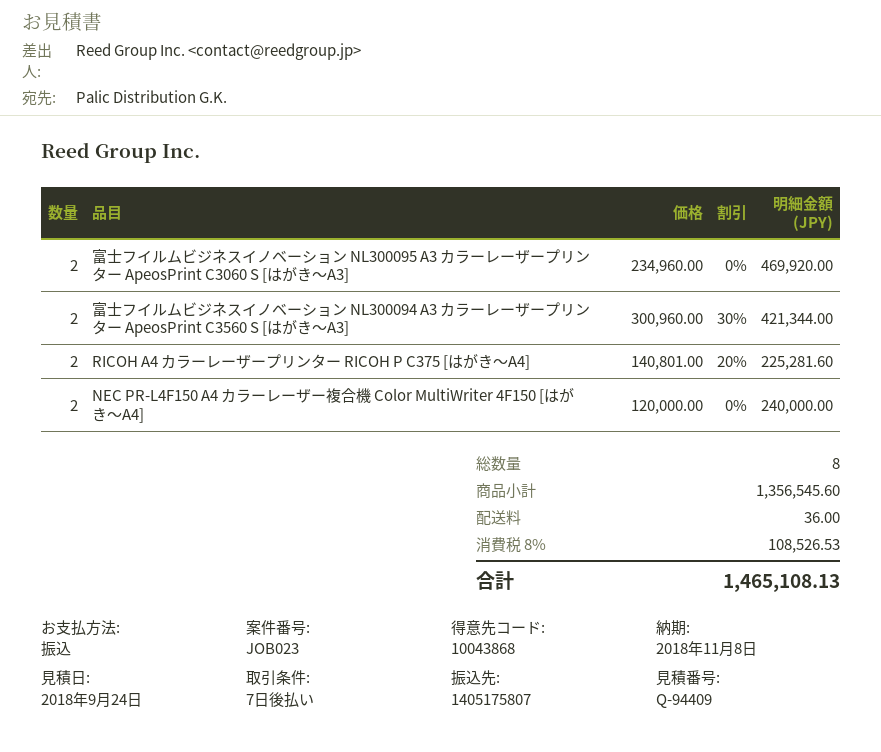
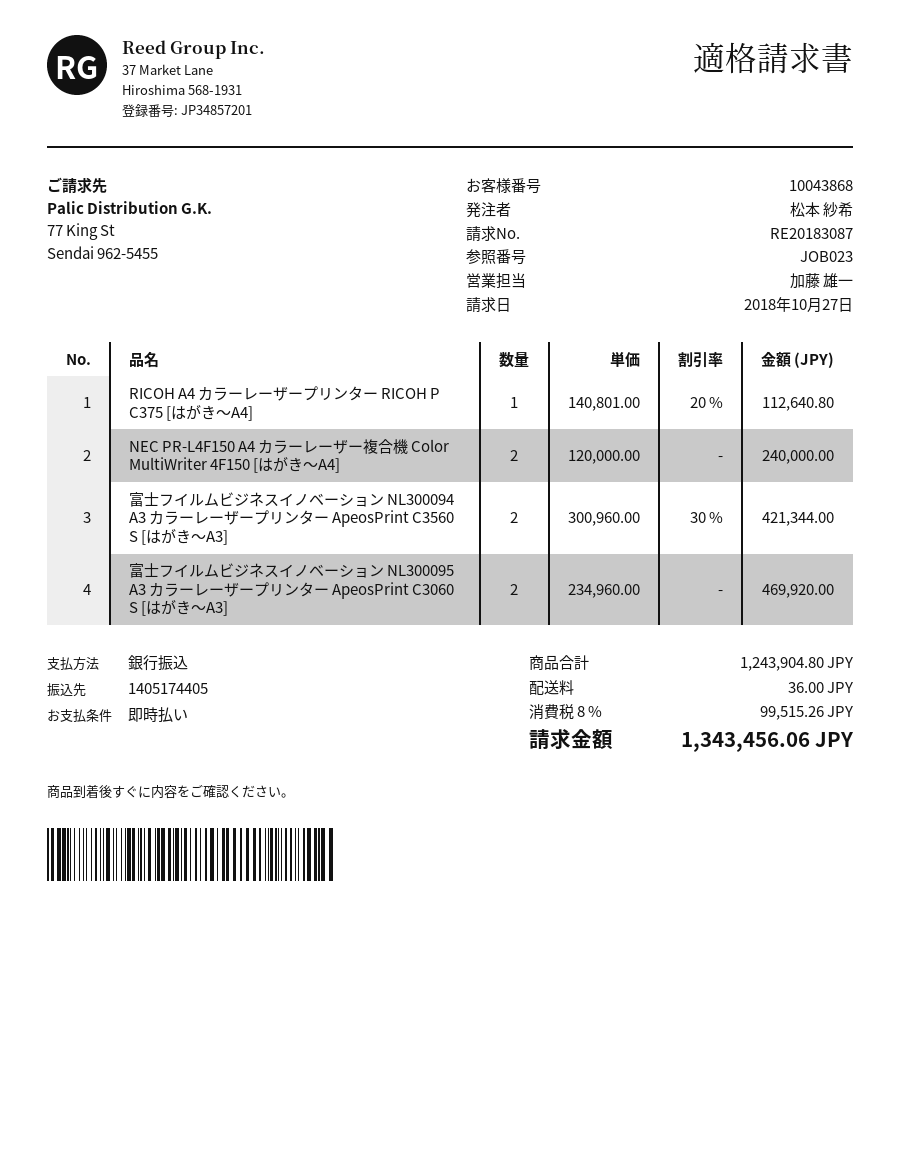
payment terms: 7 days -> on receipt
bank account: 1405175807 -> 1405174405
RICOH A4 カラーレーザープリンター RICOH P C375 [はがき〜A4]: 2 x 140801.00 - 20% = 225281.60 -> 1 x 140801.00 - 20% = 112640.80
subtotal: 1356545.60 -> 1243904.80
tax: 8% = 108526.53 -> 8% = 99515.26
total: 1465108.13 -> 1343456.06

